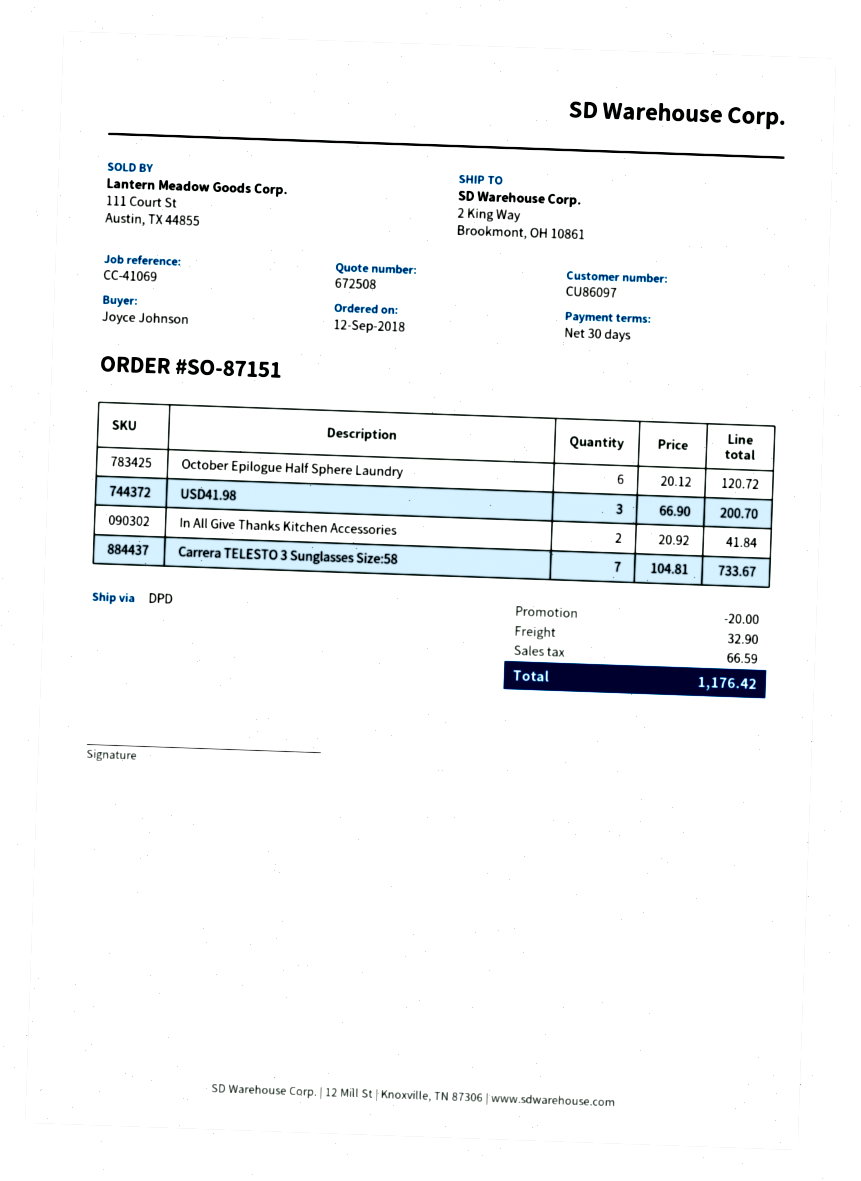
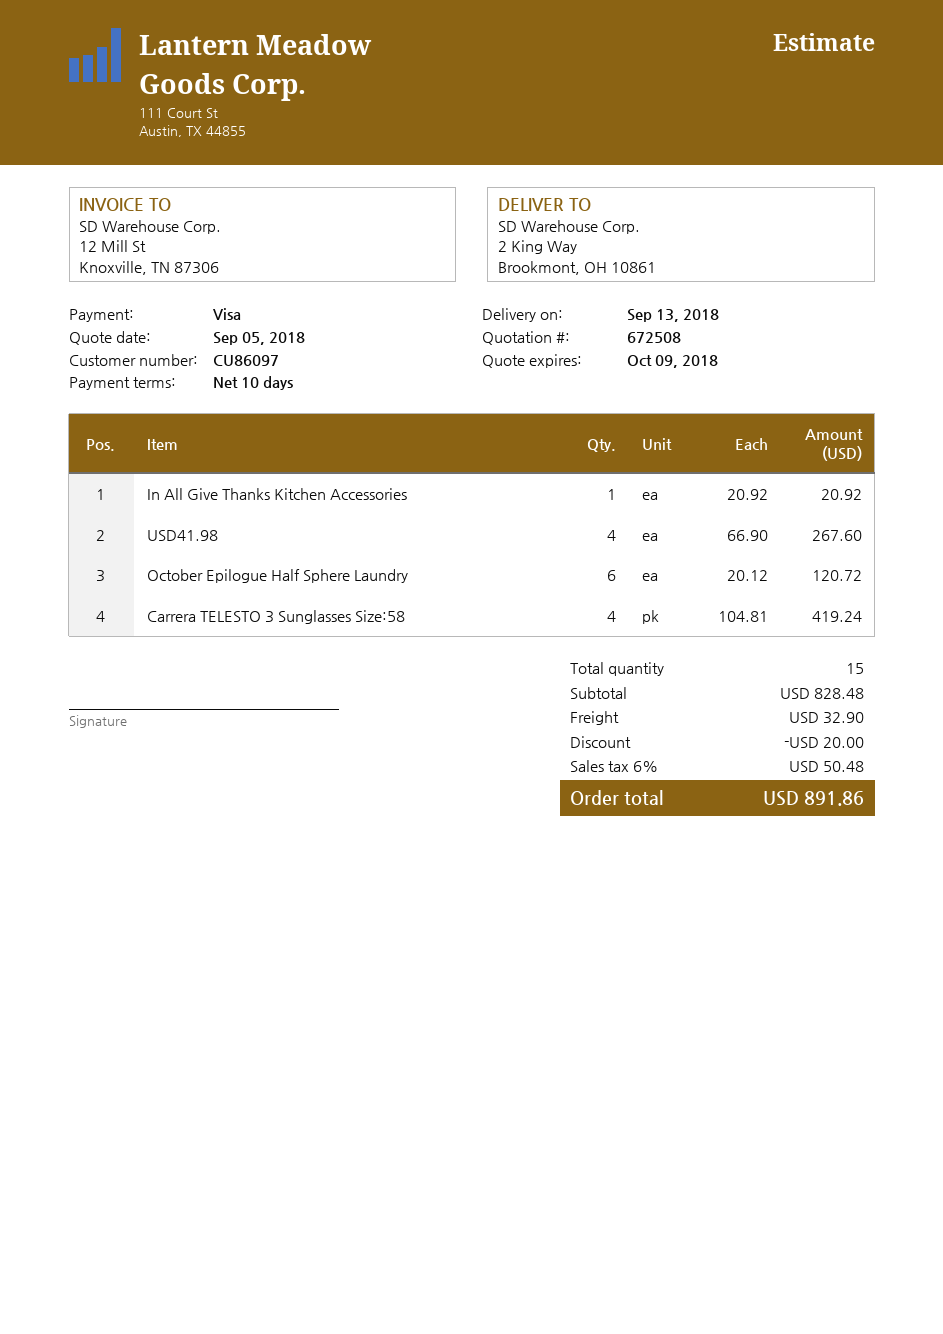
payment terms: 30 days -> 10 days
USD41.98: 3 x 66.90 = 200.70 -> 4 x 66.90 = 267.60
In All Give Thanks Kitchen Accessories: 2 x 20.92 = 41.84 -> 1 x 20.92 = 20.92
Carrera TELESTO 3 Sunglasses Size:58: 7 x 104.81 = 733.67 -> 4 x 104.81 = 419.24
tax: 66.59 -> 50.48
total: 1176.42 -> 891.86

